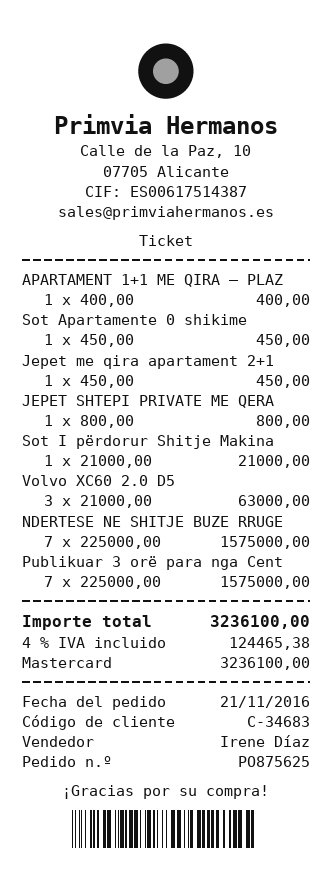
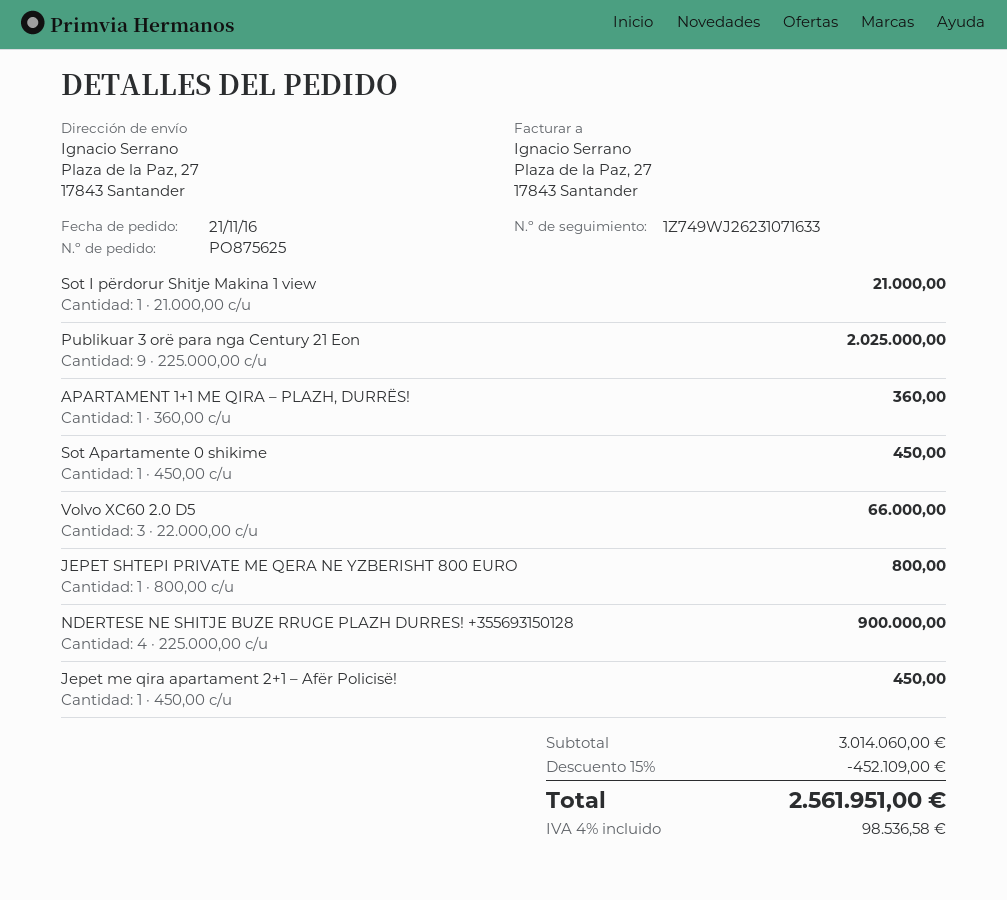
APARTAMENT 1+1 ME QIRA – PLAZ: 1 x 400.00 = 400.00 -> 1 x 360.00 = 360.00
Volvo XC60 2.0 D5: 3 x 21000.00 = 63000.00 -> 3 x 22000.00 = 66000.00
NDERTESE NE SHITJE BUZE RRUGE: 7 x 225000.00 = 1575000.00 -> 4 x 225000.00 = 900000.00
Publikuar 3 orë para nga Cent: 7 x 225000.00 = 1575000.00 -> 9 x 225000.00 = 2025000.00
discount: none -> 15% = 452109.00
tax: 4% = 124465.38 -> 4% = 98536.58
total: 3236100.00 -> 2561951.00

